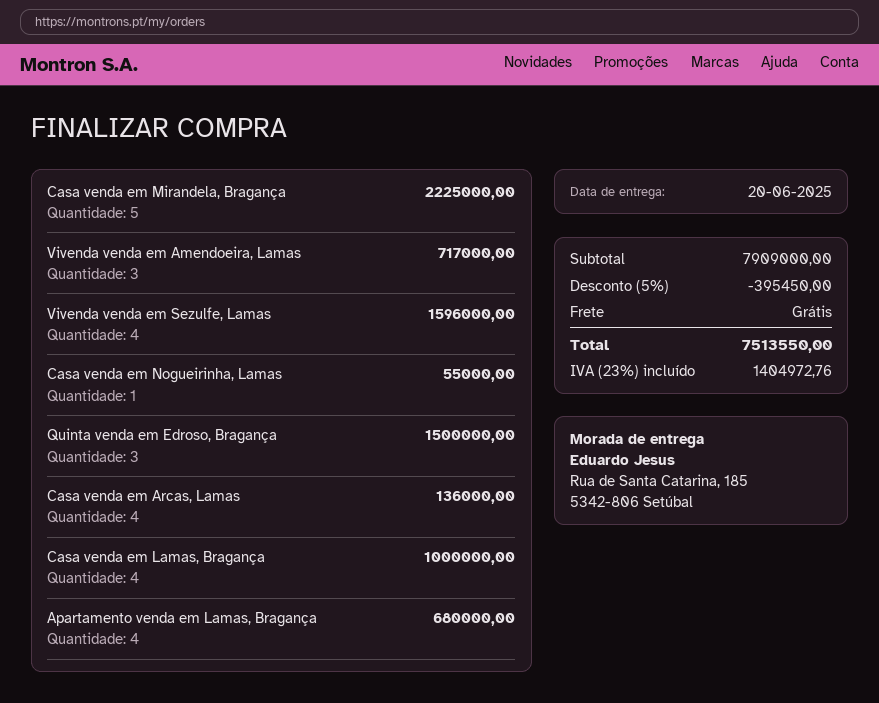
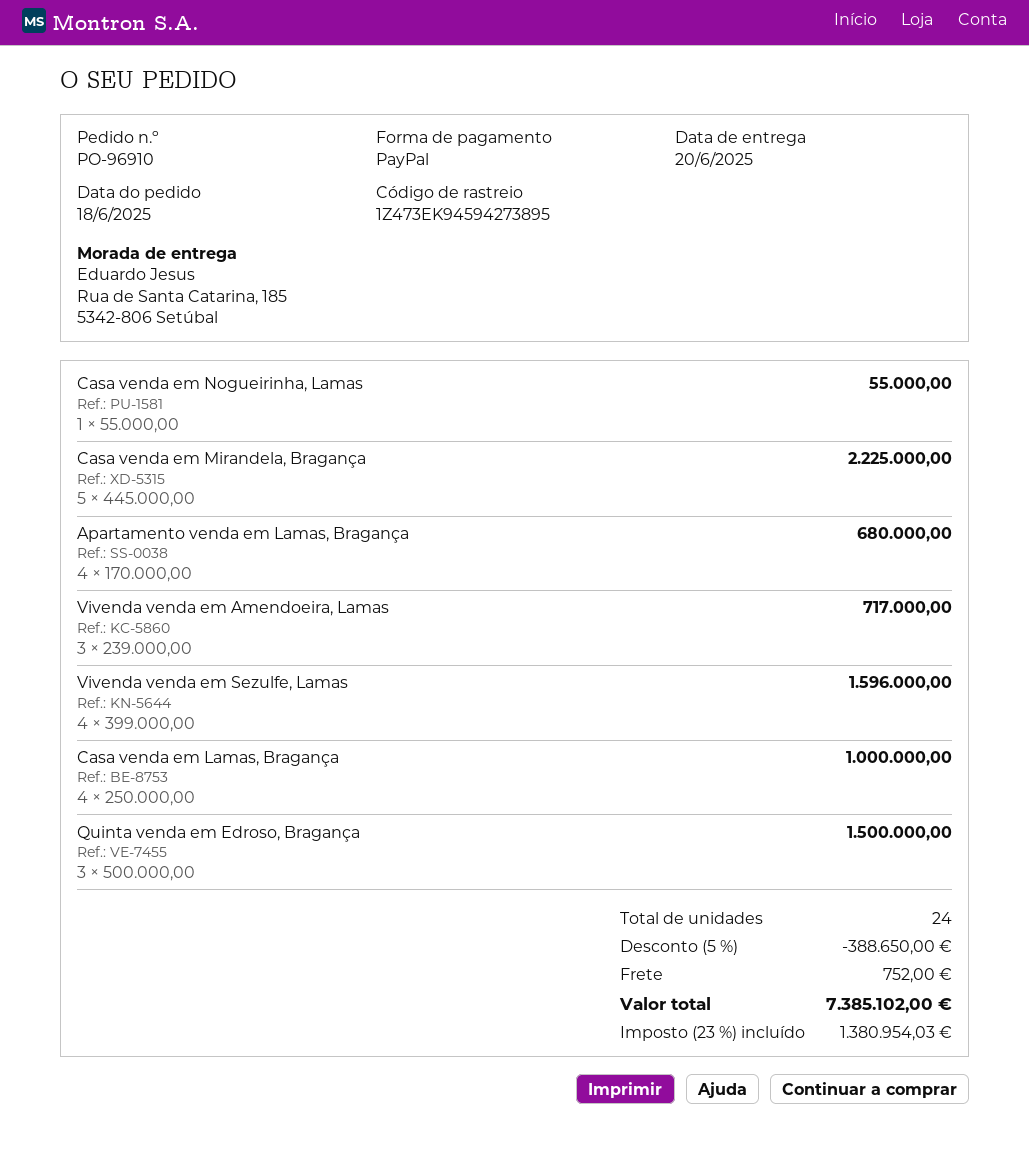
Casa venda em Arcas, Lamas: 4 for 136000.00 -> none
discount: 5% = 395450.00 -> 5% = 388650.00
shipping: 0.00 -> 752.00
tax: 23% = 1404972.76 -> 23% = 1380954.03
total: 7513550.00 -> 7385102.00

